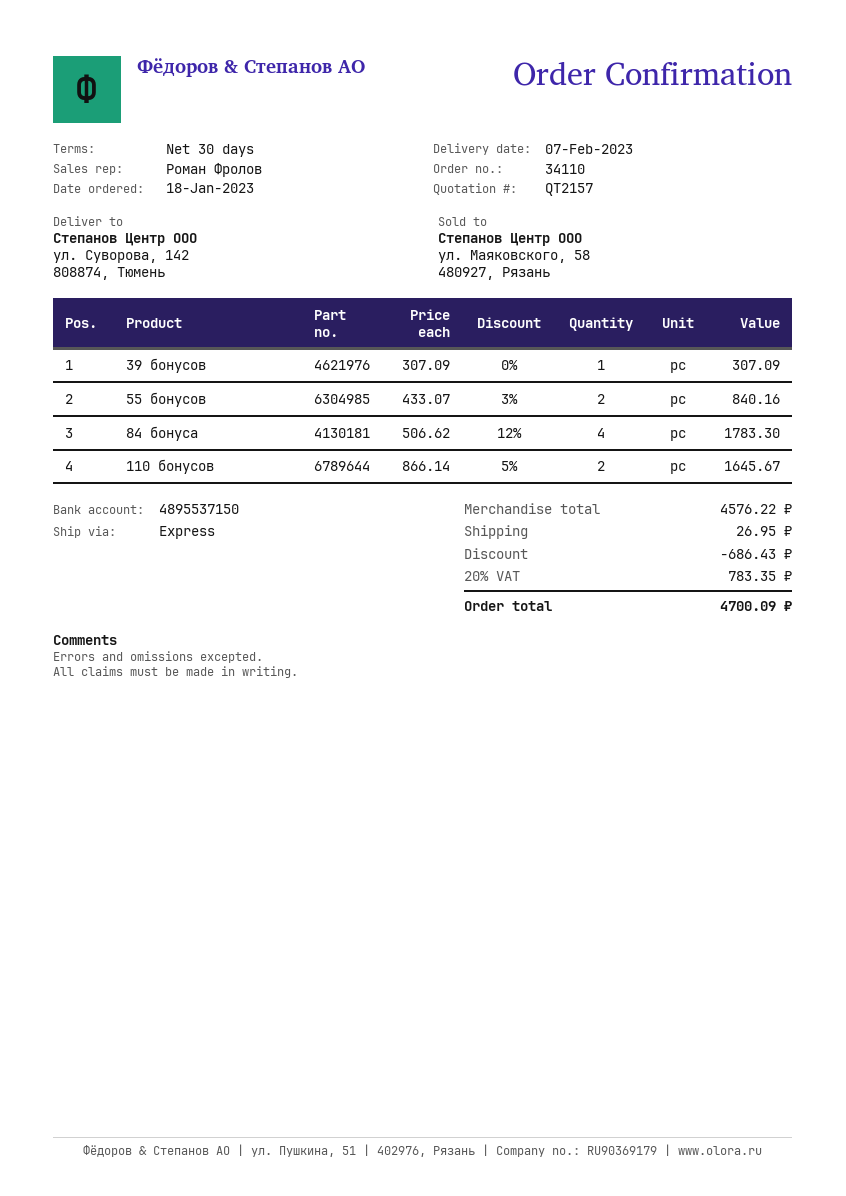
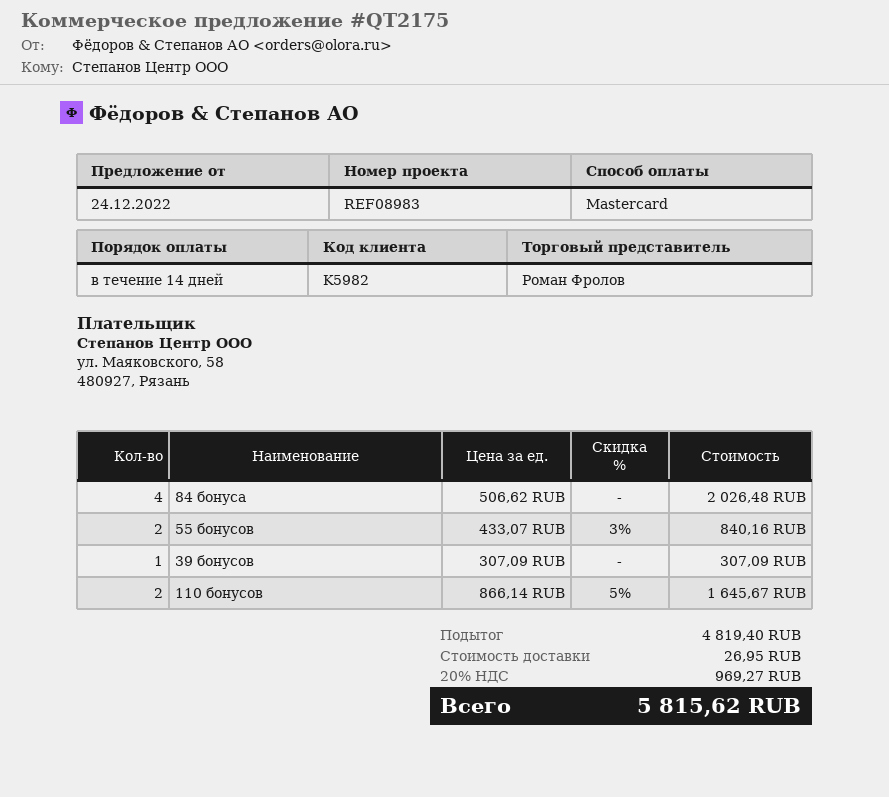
quote number: QT2157 -> QT2175
payment terms: 30 days -> 14 days
84 бонуса: 4 x 506.62 - 12% = 1783.30 -> 4 x 506.62 = 2026.48
subtotal: 4576.22 -> 4819.40
discount: 686.43 -> none
tax: 20% = 783.35 -> 20% = 969.27
total: 4700.09 -> 5815.62

